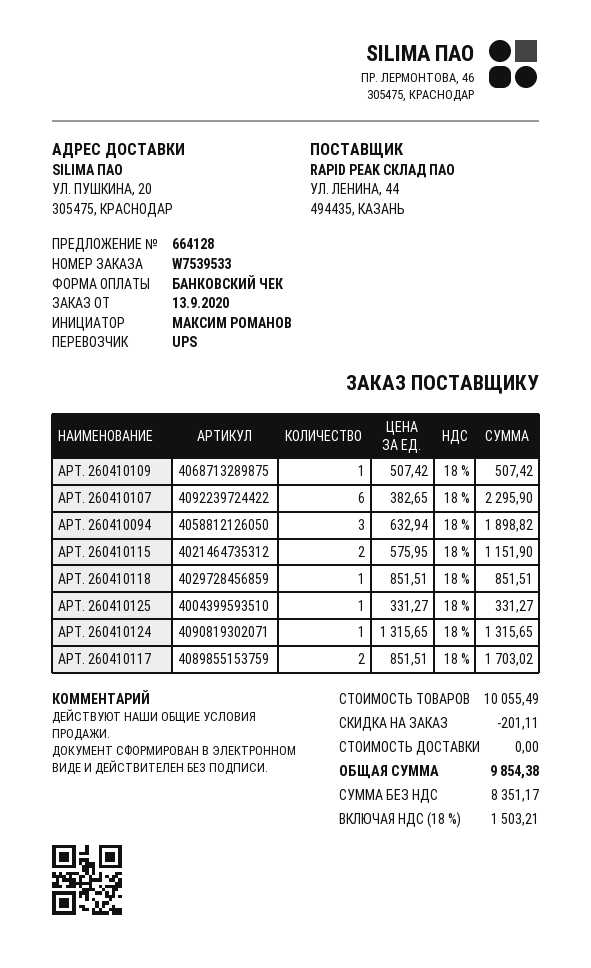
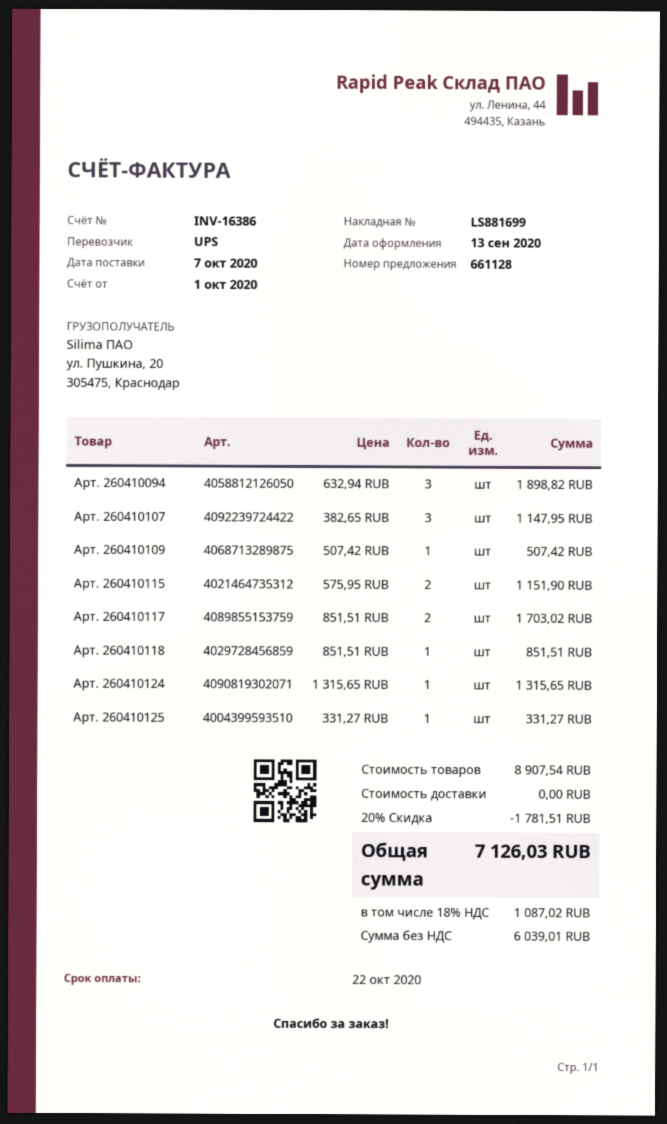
quote number: 664128 -> 661128
АРТ. 260410107: 6 x 382.65 = 2295.90 -> 3 x 382.65 = 1147.95
subtotal: 10055.49 -> 8907.54
discount: 201.11 -> 1781.51
net: 8351.17 -> 6039.01
tax: 18% = 1503.21 -> 18% = 1087.02
total: 9854.38 -> 7126.03

